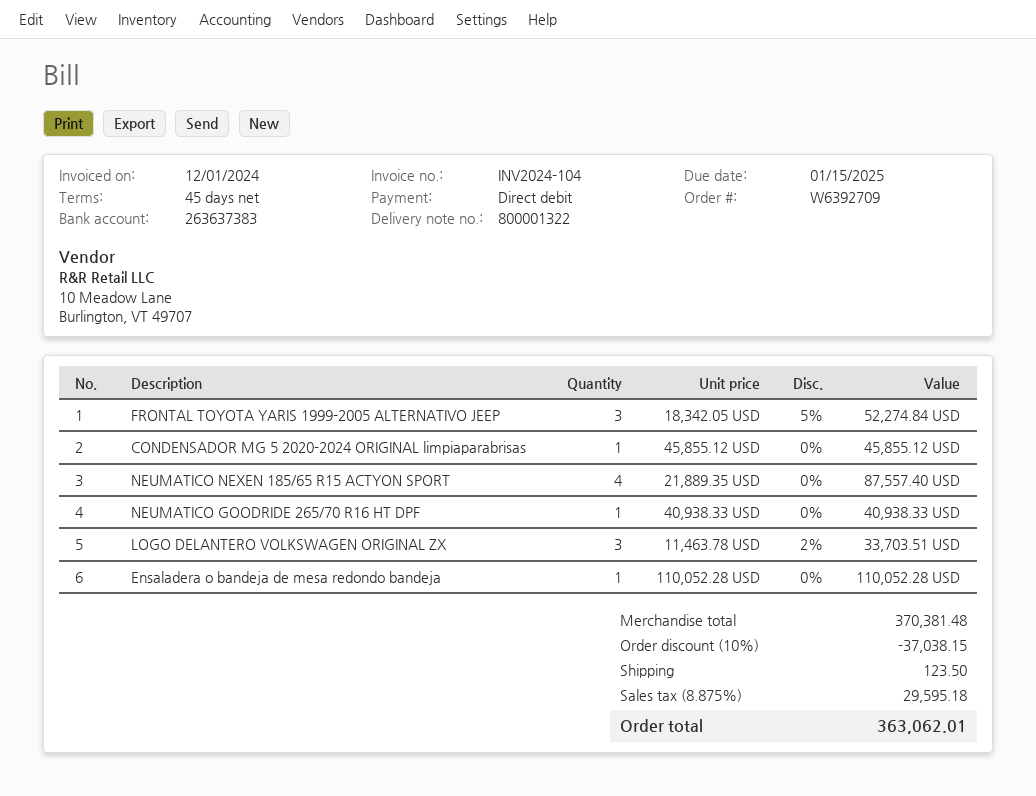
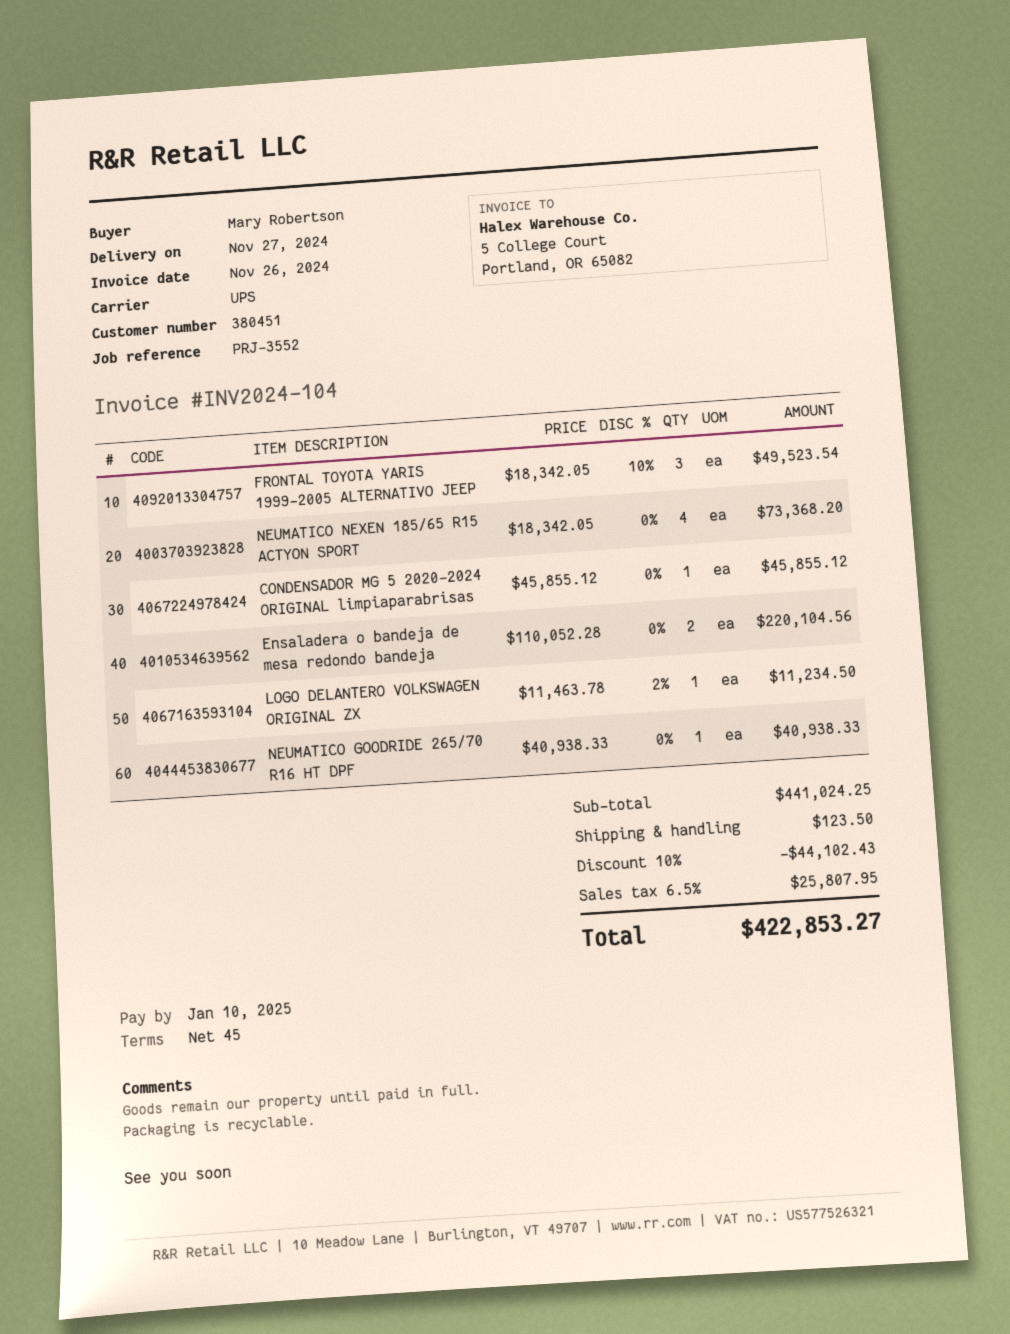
invoice date: 2024-12-01 -> 2024-11-26
due date: 2025-01-15 -> 2025-01-10
FRONTAL TOYOTA YARIS 1999-2005 ALTERNATIVO JEEP: 3 x 18342.05 - 5% = 52274.84 -> 3 x 18342.05 - 10% = 49523.54
NEUMATICO NEXEN 185/65 R15 ACTYON SPORT: 4 x 21889.35 = 87557.40 -> 4 x 18342.05 = 73368.20
LOGO DELANTERO VOLKSWAGEN ORIGINAL ZX: 3 x 11463.78 - 2% = 33703.51 -> 1 x 11463.78 - 2% = 11234.50
Ensaladera o bandeja de mesa redondo bandeja: 1 x 110052.28 = 110052.28 -> 2 x 110052.28 = 220104.56
subtotal: 370381.48 -> 441024.25
discount: 10% = 37038.15 -> 10% = 44102.43
tax: 8.875% = 29595.18 -> 6.5% = 25807.95
total: 363062.01 -> 422853.27

